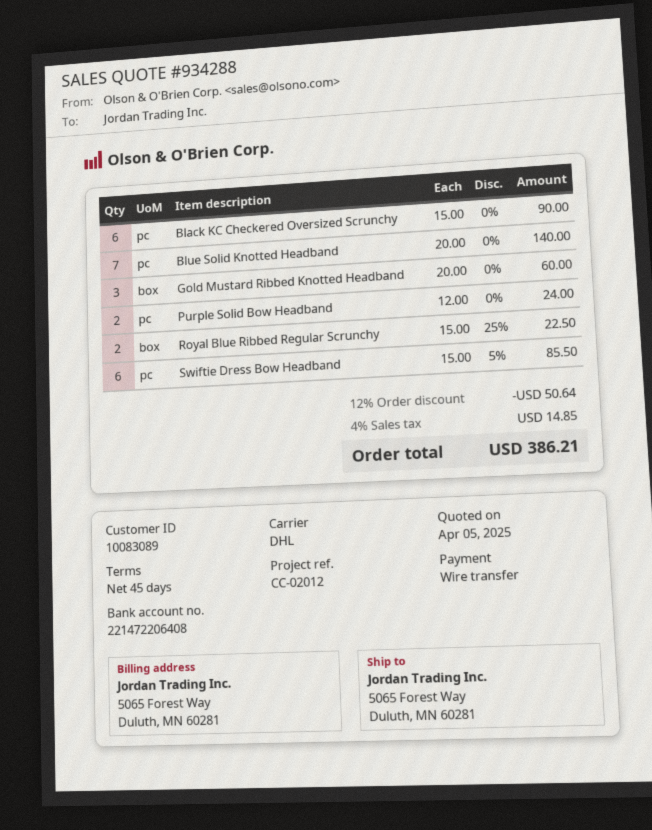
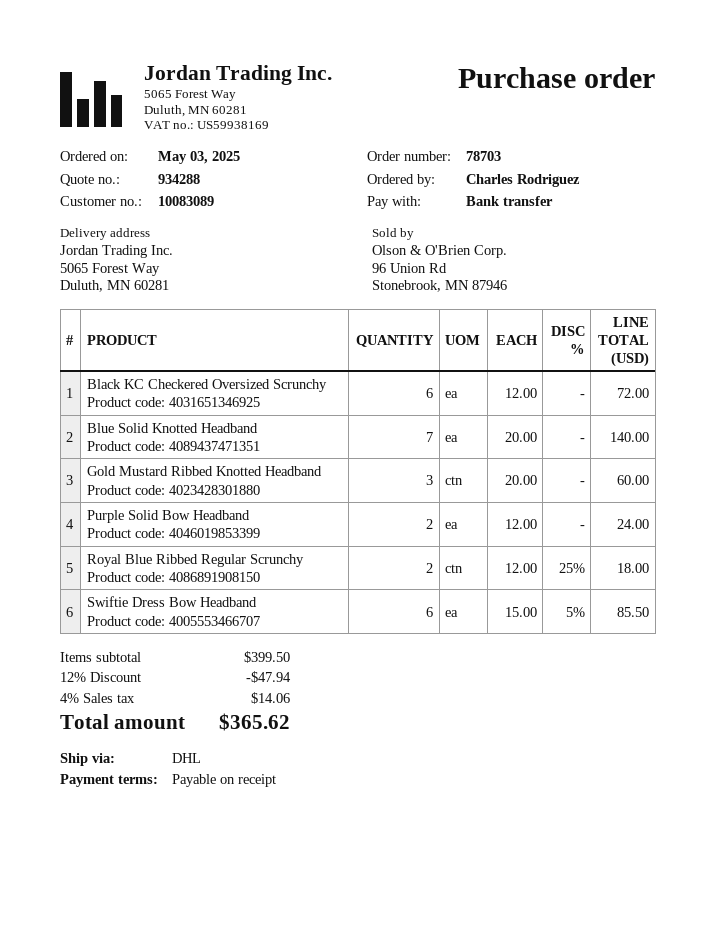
payment terms: 45 days -> on receipt
Black KC Checkered Oversized Scrunchy: 6 x 15.00 = 90.00 -> 6 x 12.00 = 72.00
Royal Blue Ribbed Regular Scrunchy: 2 x 15.00 - 25% = 22.50 -> 2 x 12.00 - 25% = 18.00
discount: 12% = 50.64 -> 12% = 47.94
tax: 4% = 14.85 -> 4% = 14.06
total: 386.21 -> 365.62

